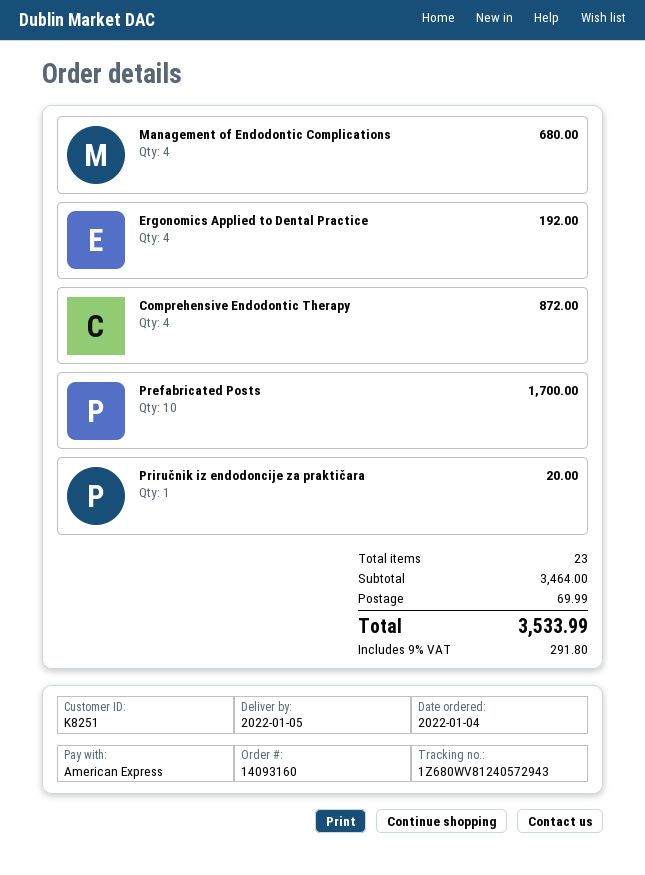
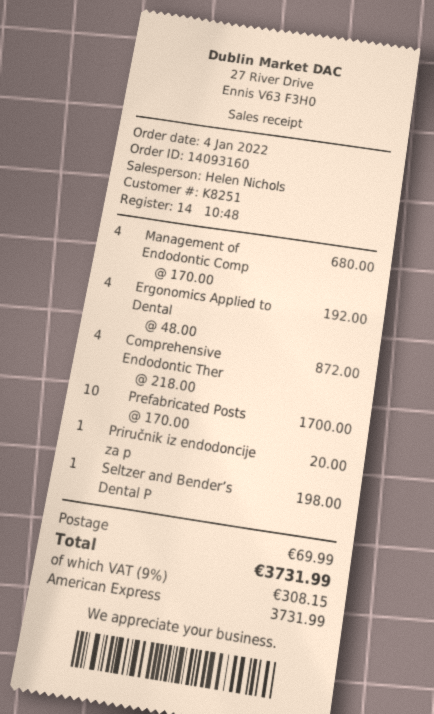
Seltzer and Bender’s Dental P: none -> 1 for 198.00
tax: 9% = 291.80 -> 9% = 308.15
total: 3533.99 -> 3731.99

